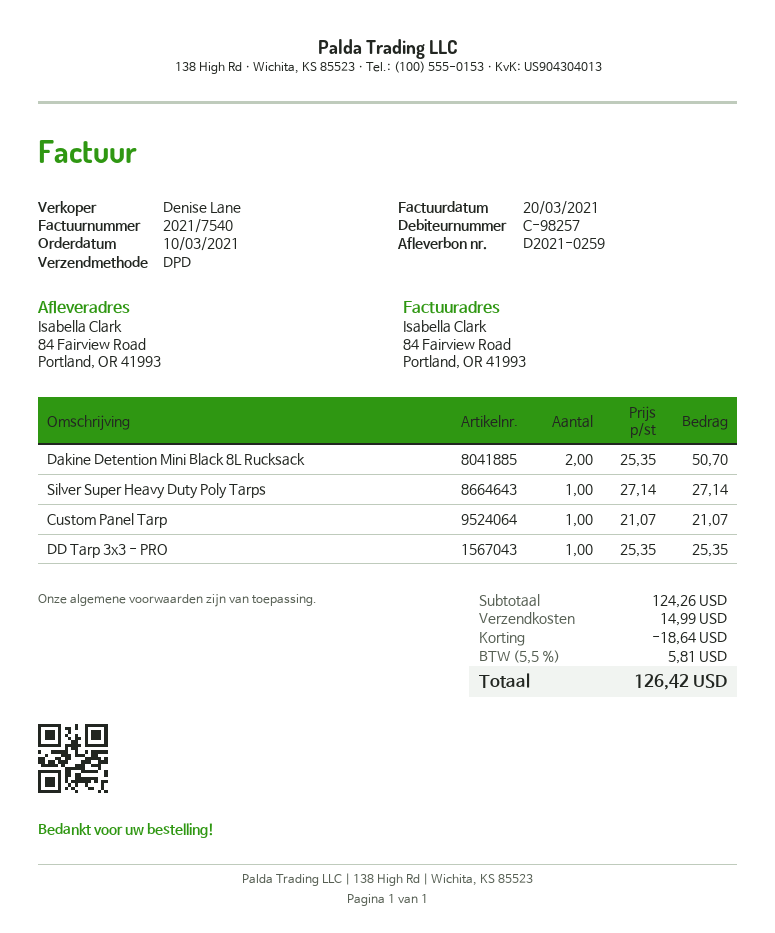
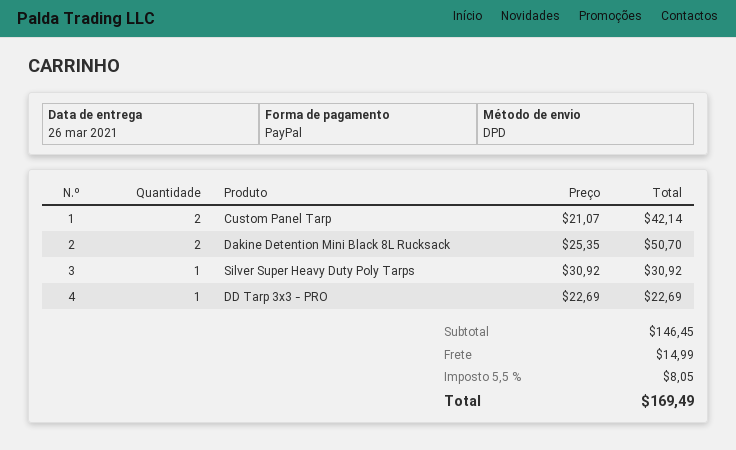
Silver Super Heavy Duty Poly Tarps: 1 x 27.14 = 27.14 -> 1 x 30.92 = 30.92
Custom Panel Tarp: 1 x 21.07 = 21.07 -> 2 x 21.07 = 42.14
DD Tarp 3x3 - PRO: 1 x 25.35 = 25.35 -> 1 x 22.69 = 22.69
subtotal: 124.26 -> 146.45
discount: 18.64 -> none
tax: 5.5% = 5.81 -> 5.5% = 8.05
total: 126.42 -> 169.49

